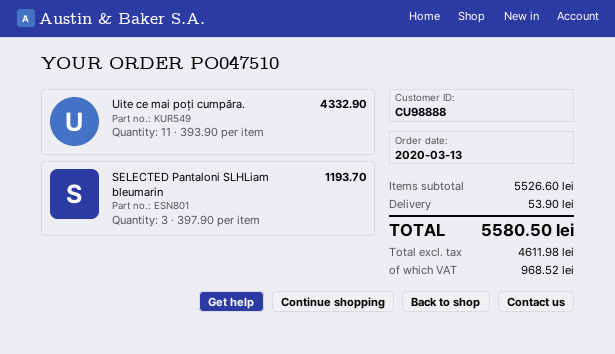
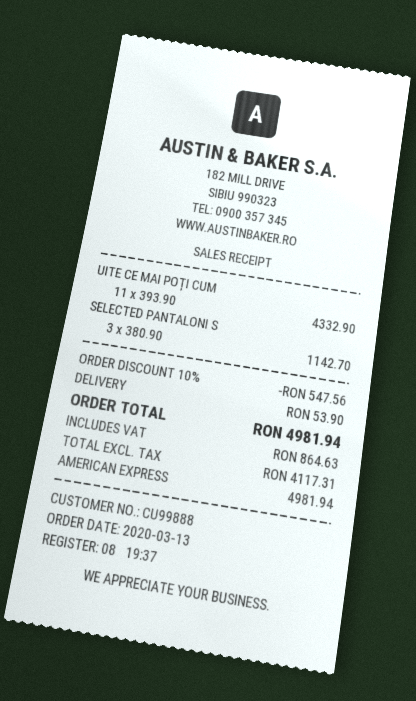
customer number: CU98888 -> CU99888
SELECTED Pantaloni SLHLiam bleumarin: 3 x 397.90 = 1193.70 -> 3 x 380.90 = 1142.70
discount: none -> 10% = 547.56
net: 4611.98 -> 4117.31
tax: 968.52 -> 864.63
total: 5580.50 -> 4981.94

